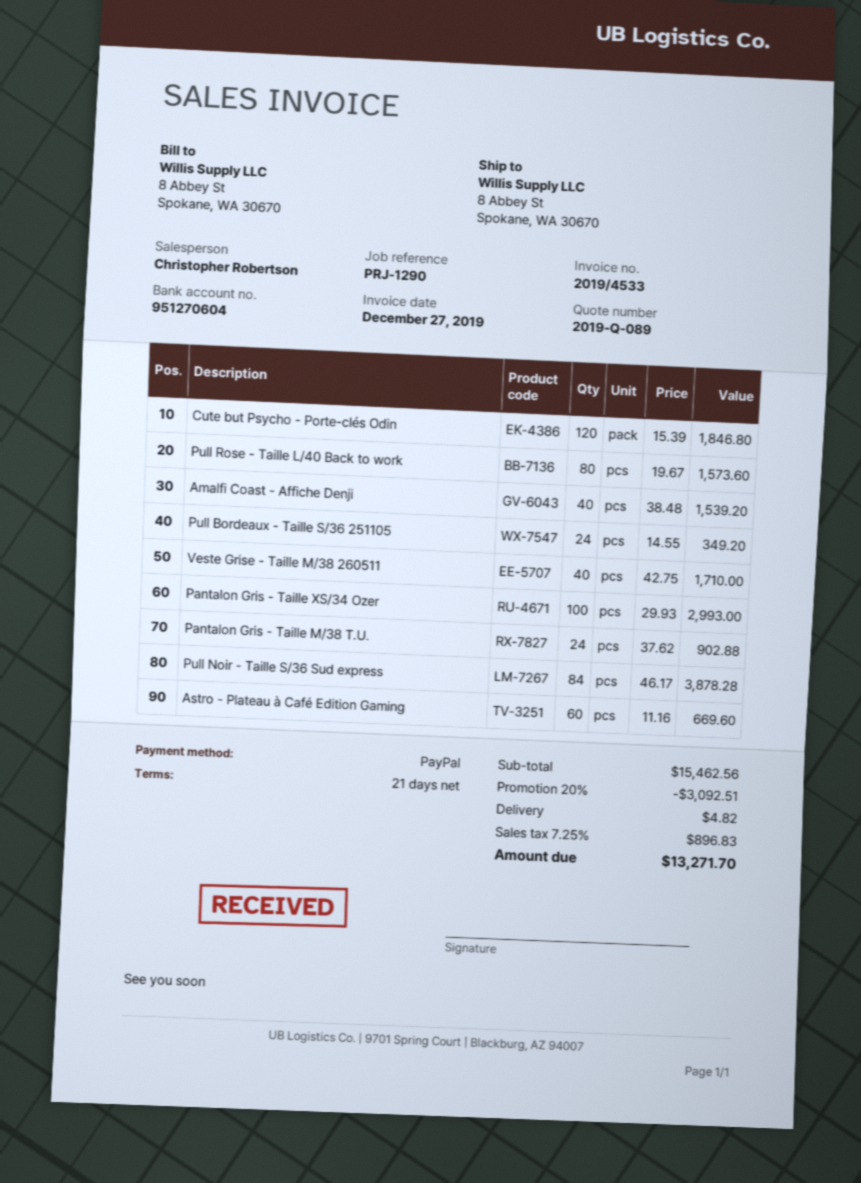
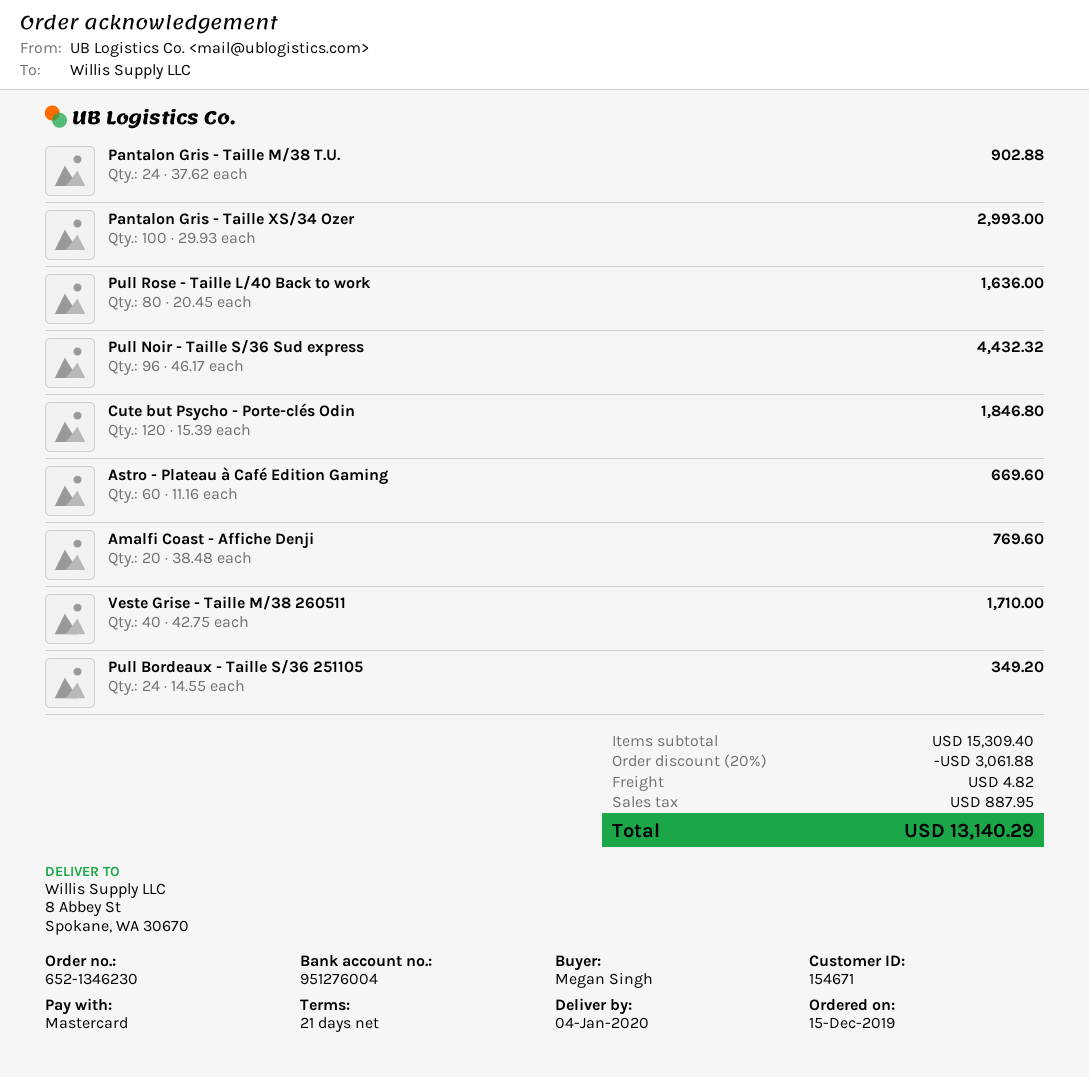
payment method: PayPal -> Mastercard
bank account: 951270604 -> 951276004
Pull Rose - Taille L/40 Back to work: 80 x 19.67 = 1573.60 -> 80 x 20.45 = 1636.00
Amalfi Coast - Affiche Denji: 40 x 38.48 = 1539.20 -> 20 x 38.48 = 769.60
Pull Noir - Taille S/36 Sud express: 84 x 46.17 = 3878.28 -> 96 x 46.17 = 4432.32
subtotal: 15462.56 -> 15309.40
discount: 20% = 3092.51 -> 20% = 3061.88
tax: 896.83 -> 887.95
total: 13271.70 -> 13140.29

